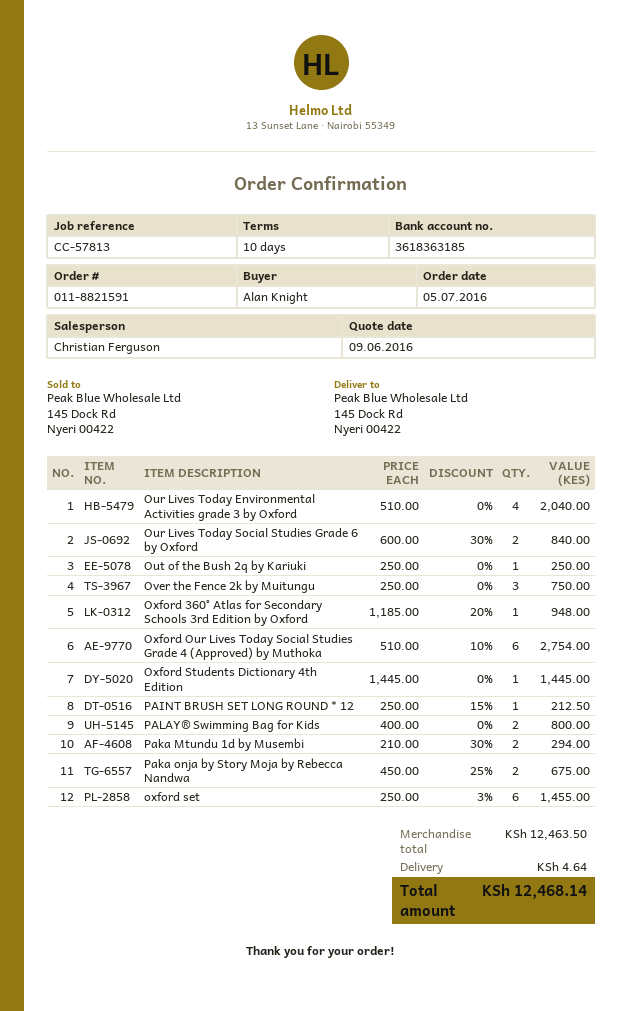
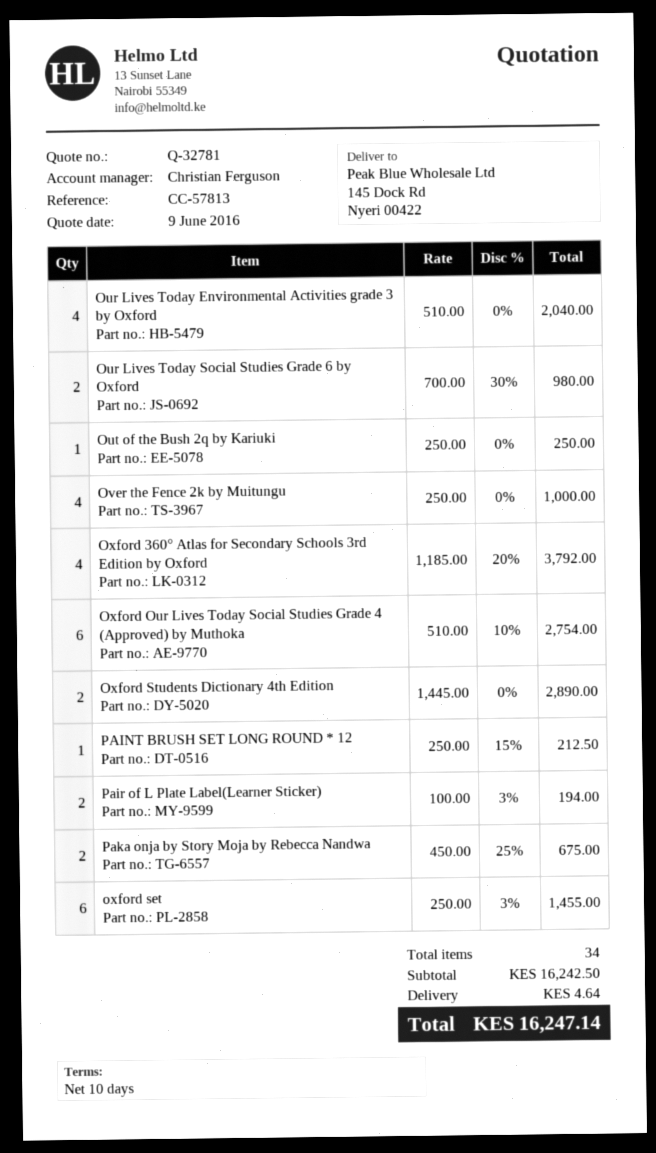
Our Lives Today Social Studies Grade 6 by Oxford: 2 x 600.00 - 30% = 840.00 -> 2 x 700.00 - 30% = 980.00
Over the Fence 2k by Muitungu: 3 x 250.00 = 750.00 -> 4 x 250.00 = 1000.00
Oxford 360° Atlas for Secondary Schools 3rd Edition by Oxford: 1 x 1185.00 - 20% = 948.00 -> 4 x 1185.00 - 20% = 3792.00
Oxford Students Dictionary 4th Edition: 1 x 1445.00 = 1445.00 -> 2 x 1445.00 = 2890.00
PALAY® Swimming Bag for Kids: 2 x 400.00 = 800.00 -> none
Paka Mtundu 1d by Musembi: 2 x 210.00 - 30% = 294.00 -> none
Pair of L Plate Label(Learner Sticker): none -> 2 x 100.00 - 3% = 194.00
subtotal: 12463.50 -> 16242.50
total: 12468.14 -> 16247.14

